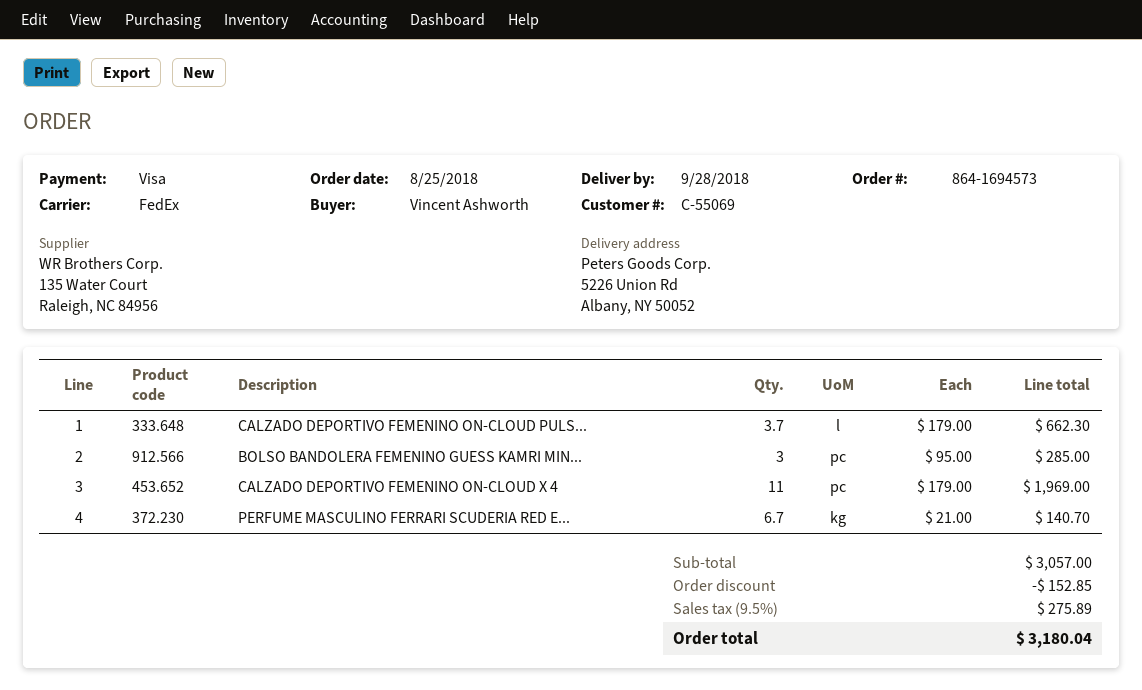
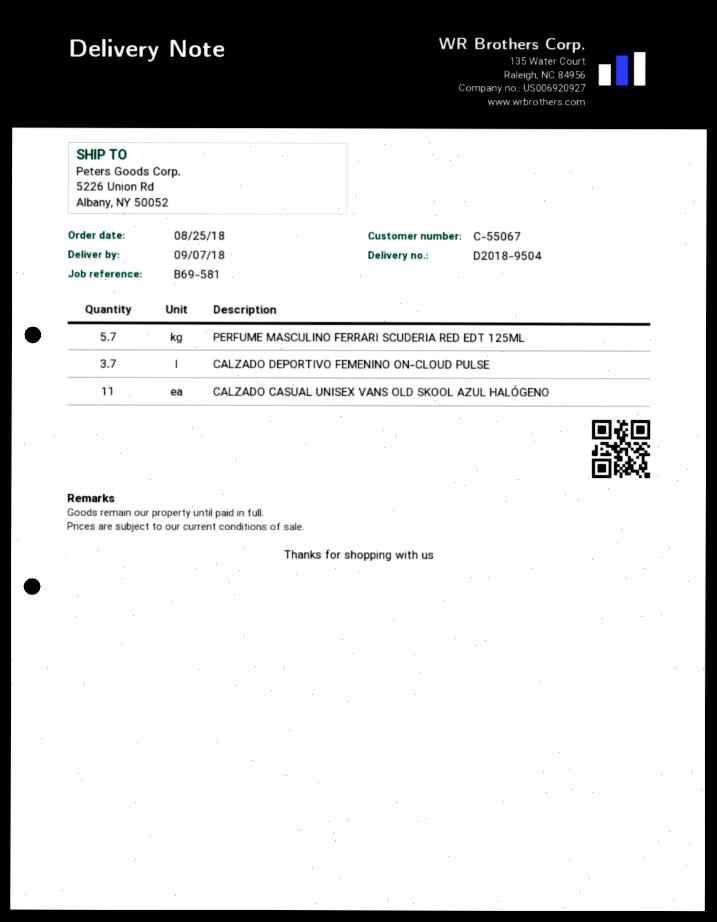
delivery date: 2018-09-28 -> 2018-09-07
customer number: C-55069 -> C-55067
BOLSO BANDOLERA FEMENINO GUESS KAMRI MIN...: 3 -> none
CALZADO DEPORTIVO FEMENINO ON-CLOUD X 4: 11 -> none
PERFUME MASCULINO FERRARI SCUDERIA RED E...: 6.7 -> 5.7
CALZADO CASUAL UNISEX VANS OLD SKOOL AZUL HALÓGENO: none -> 11

